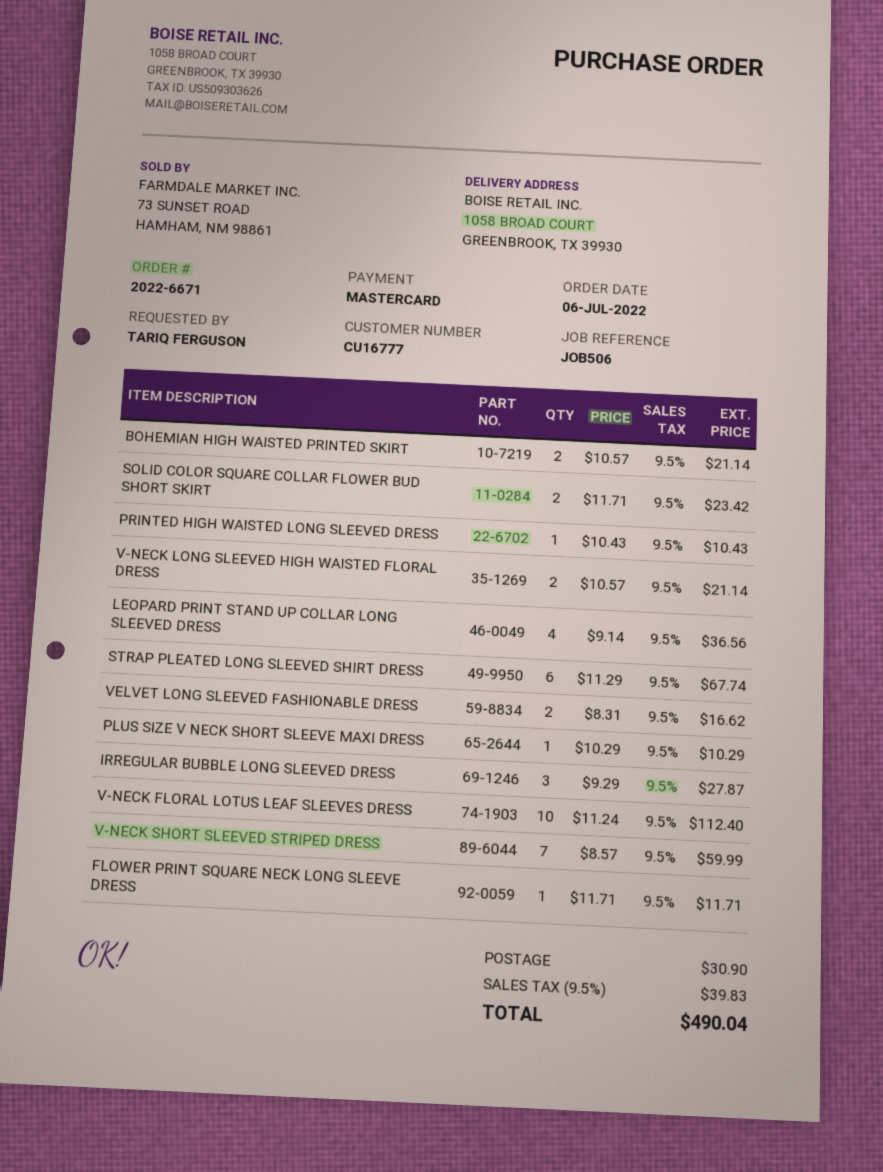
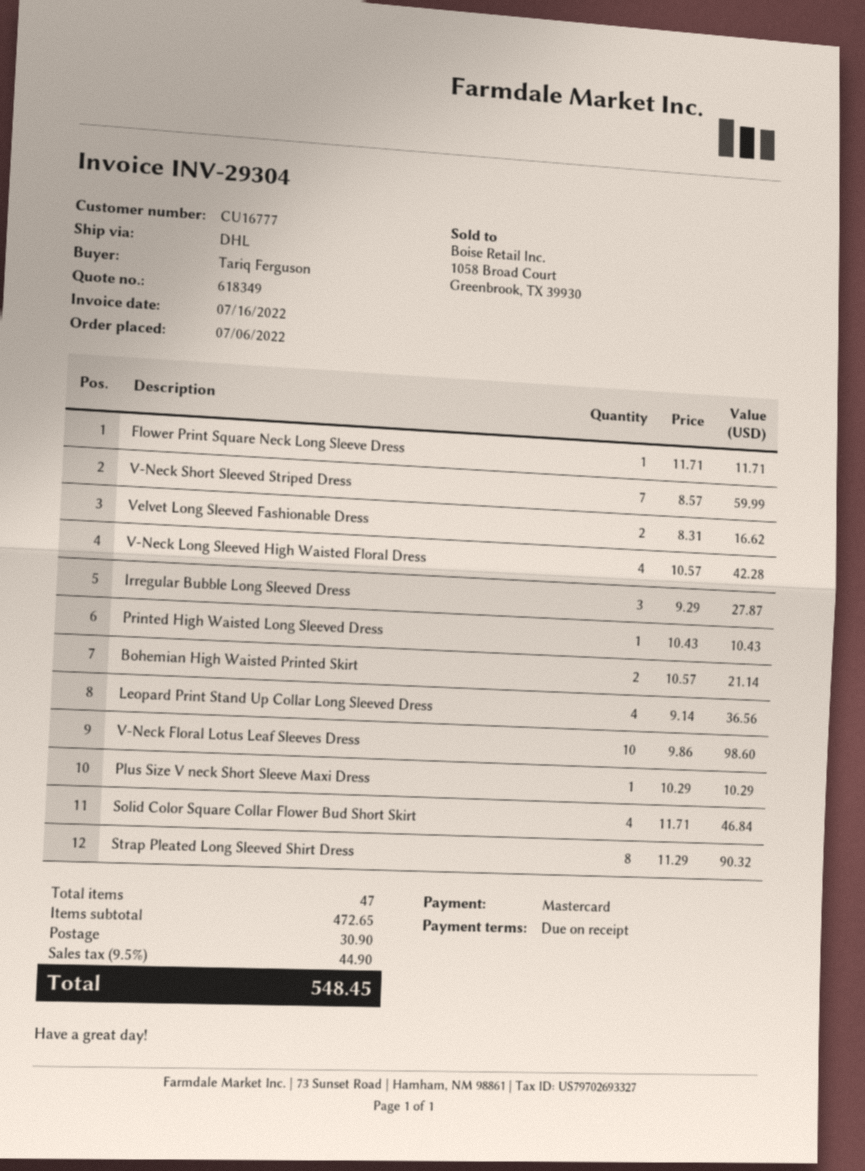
SOLID COLOR SQUARE COLLAR FLOWER BUD SHORT SKIRT: 2 x 11.71 = 23.42 -> 4 x 11.71 = 46.84
V-NECK LONG SLEEVED HIGH WAISTED FLORAL DRESS: 2 x 10.57 = 21.14 -> 4 x 10.57 = 42.28
STRAP PLEATED LONG SLEEVED SHIRT DRESS: 6 x 11.29 = 67.74 -> 8 x 11.29 = 90.32
V-NECK FLORAL LOTUS LEAF SLEEVES DRESS: 10 x 11.24 = 112.40 -> 10 x 9.86 = 98.60
tax: 9.5% = 39.83 -> 9.5% = 44.90
total: 490.04 -> 548.45

